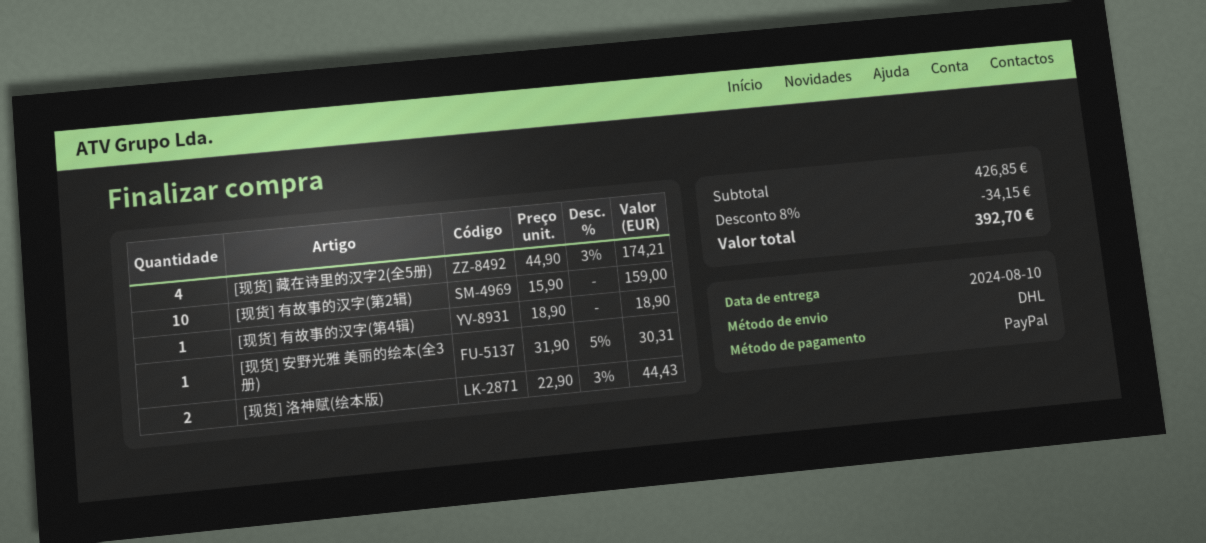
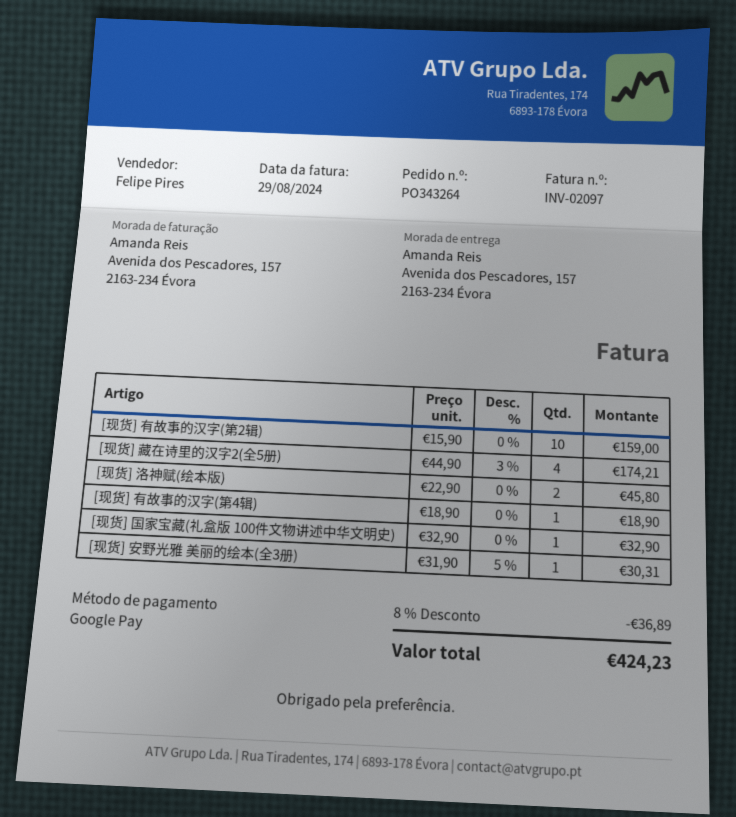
payment method: PayPal -> Google Pay
[现货] 洛神赋(绘本版): 2 x 22.90 - 3% = 44.43 -> 2 x 22.90 = 45.80
[现货] 国家宝藏(礼盒版 100件文物讲述中华文明史): none -> 1 x 32.90 = 32.90
discount: 8% = 34.15 -> 8% = 36.89
total: 392.70 -> 424.23

